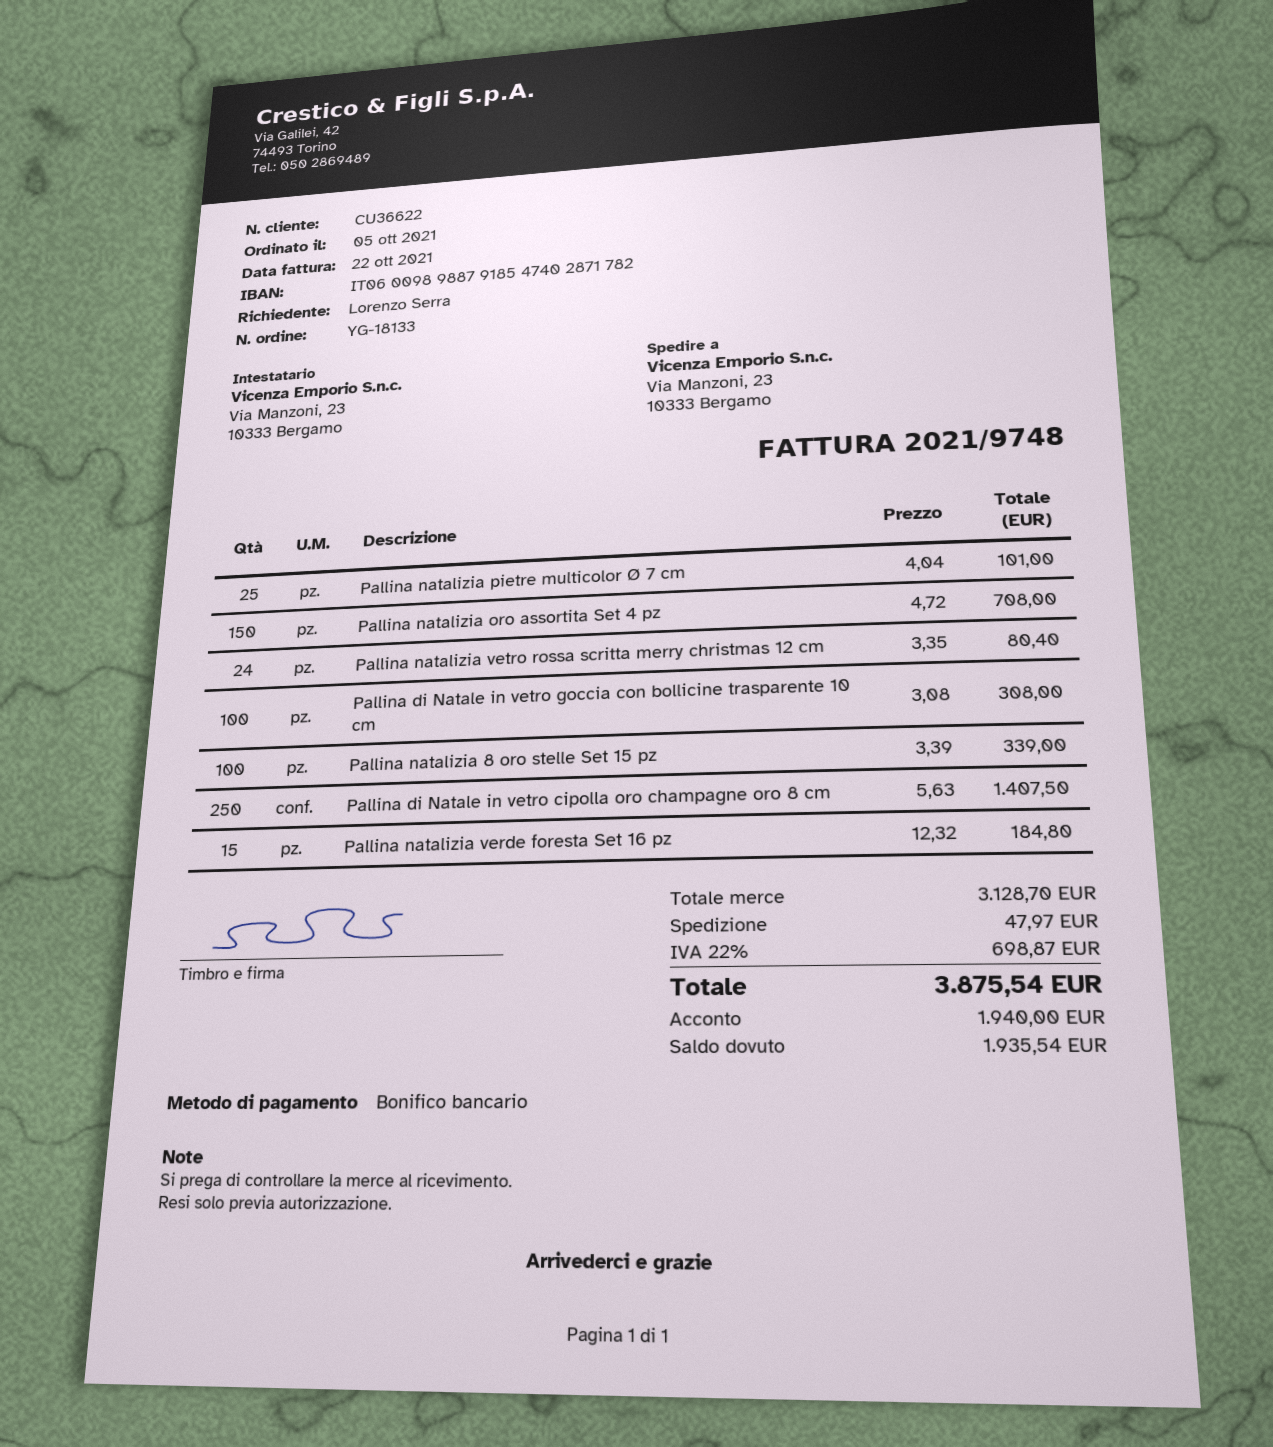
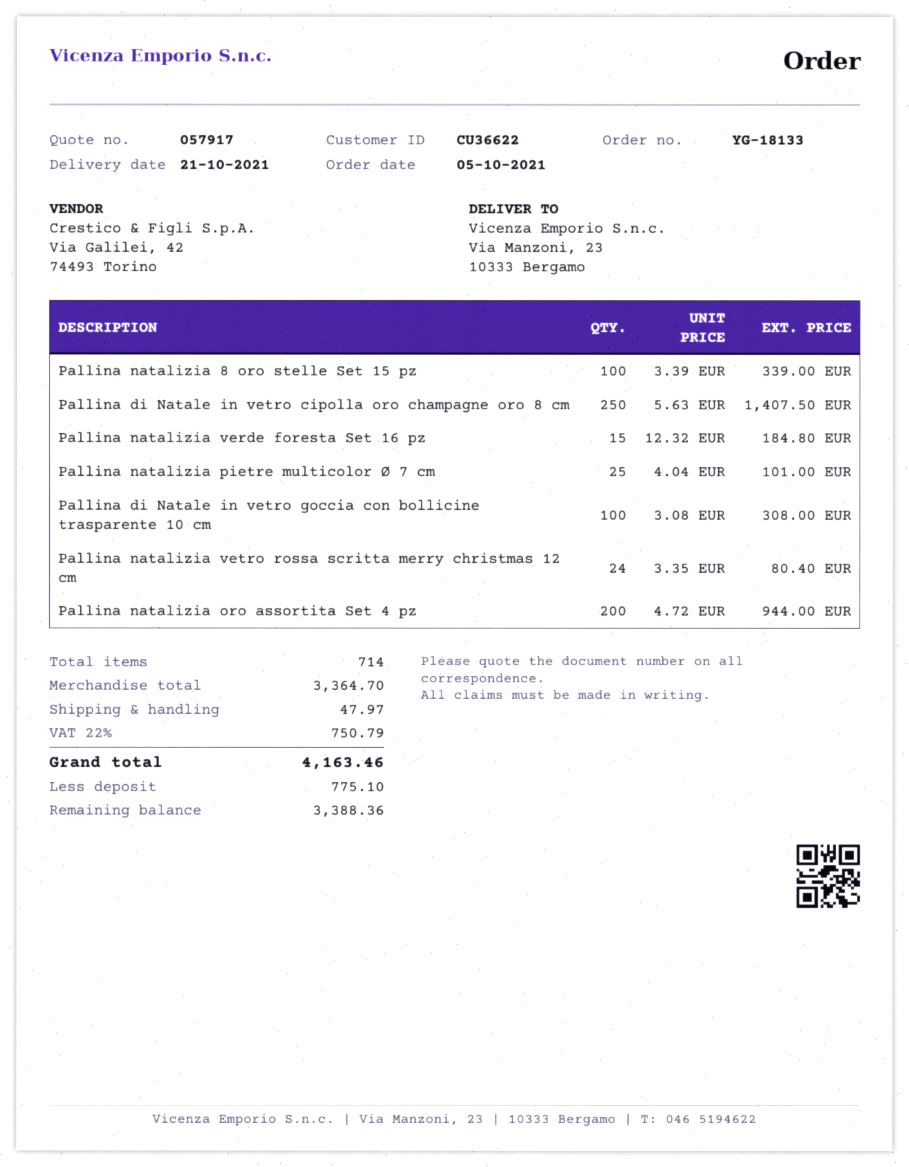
Pallina natalizia oro assortita Set 4 pz: 150 x 4.72 = 708.00 -> 200 x 4.72 = 944.00
subtotal: 3128.70 -> 3364.70
tax: 22% = 698.87 -> 22% = 750.79
total: 3875.54 -> 4163.46
deposit: 1940.00 -> 775.10
balance: 1935.54 -> 3388.36

